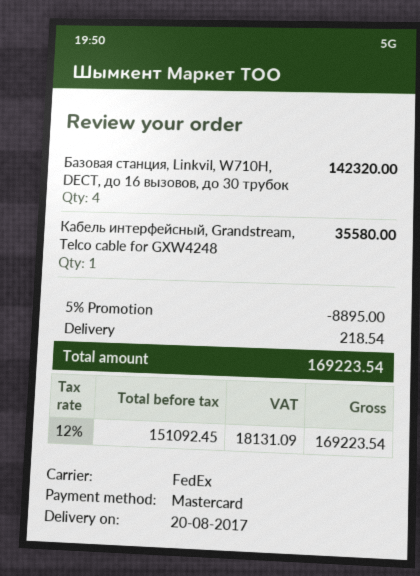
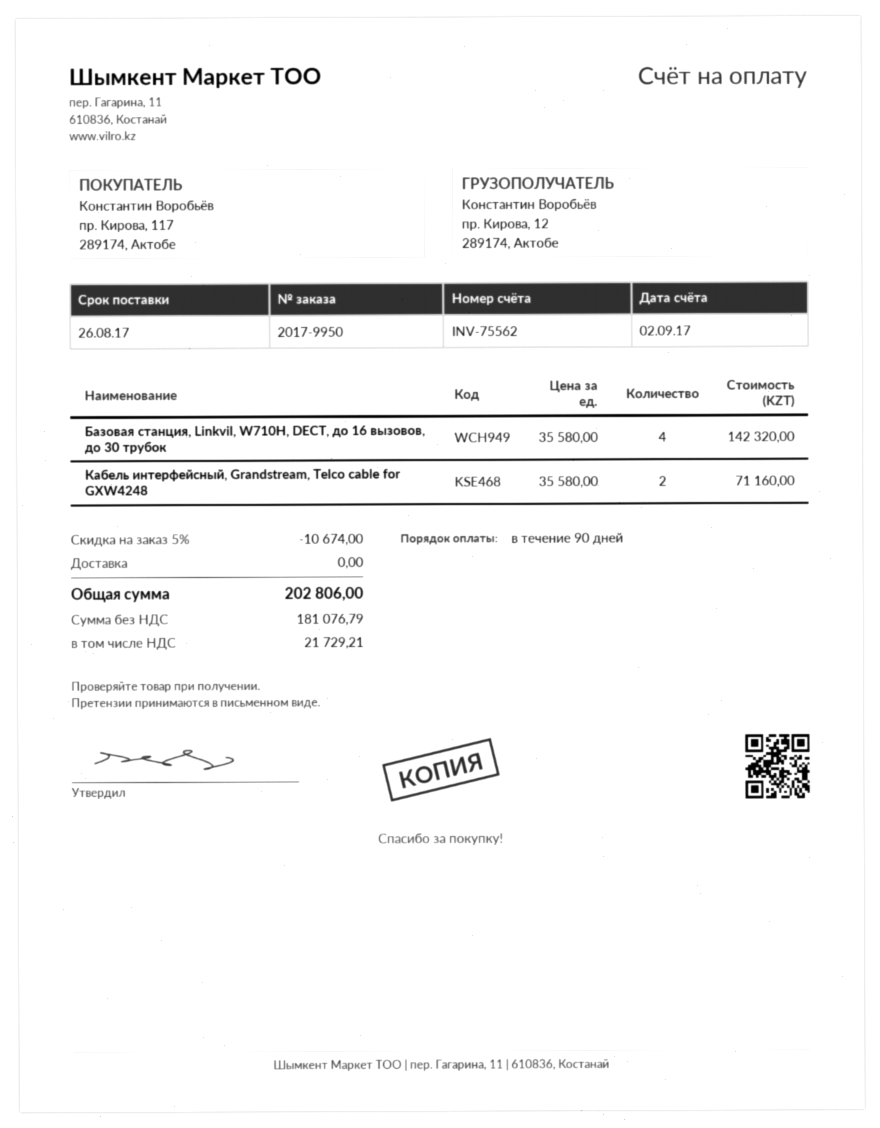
delivery date: 2017-08-20 -> 2017-08-26
Кабель интерфейсный, Grandstream, Telco cable for GXW4248: 1 for 35580.00 -> 2 for 71160.00
discount: 5% = 8895.00 -> 5% = 10674.00
shipping: 218.54 -> 0.00
net: 151092.45 -> 181076.79
tax: 18131.09 -> 21729.21
total: 169223.54 -> 202806.00

